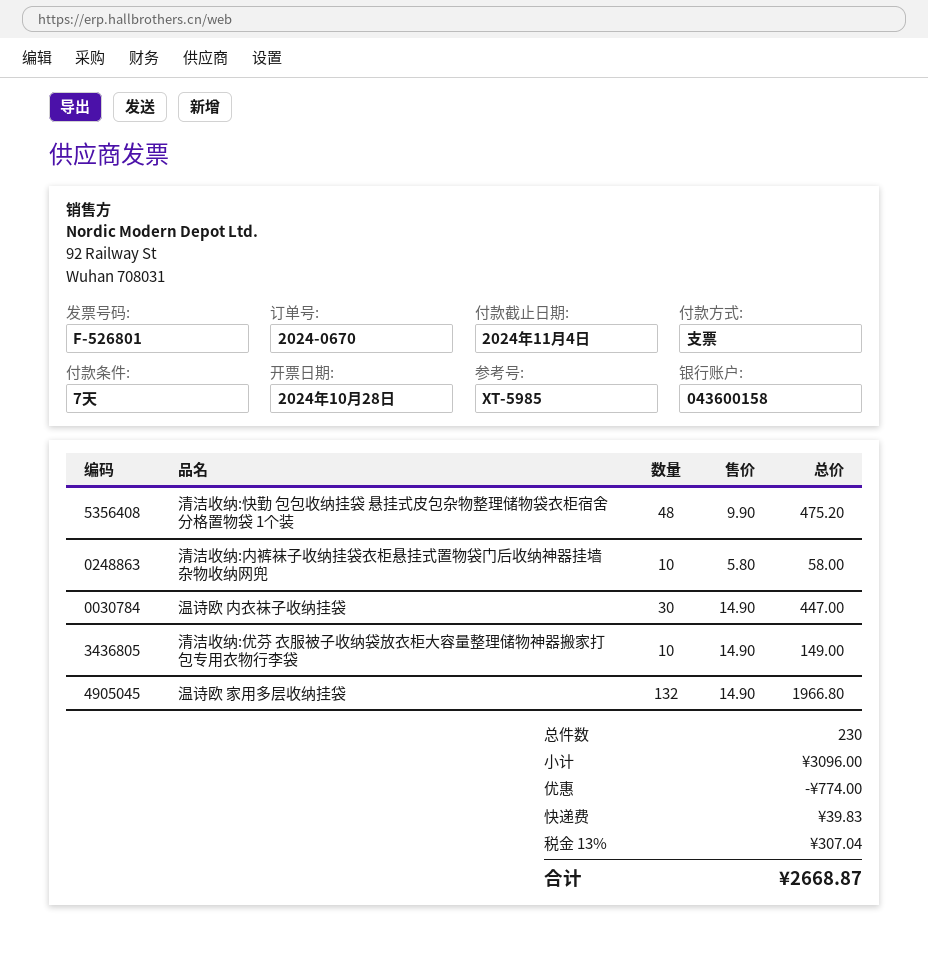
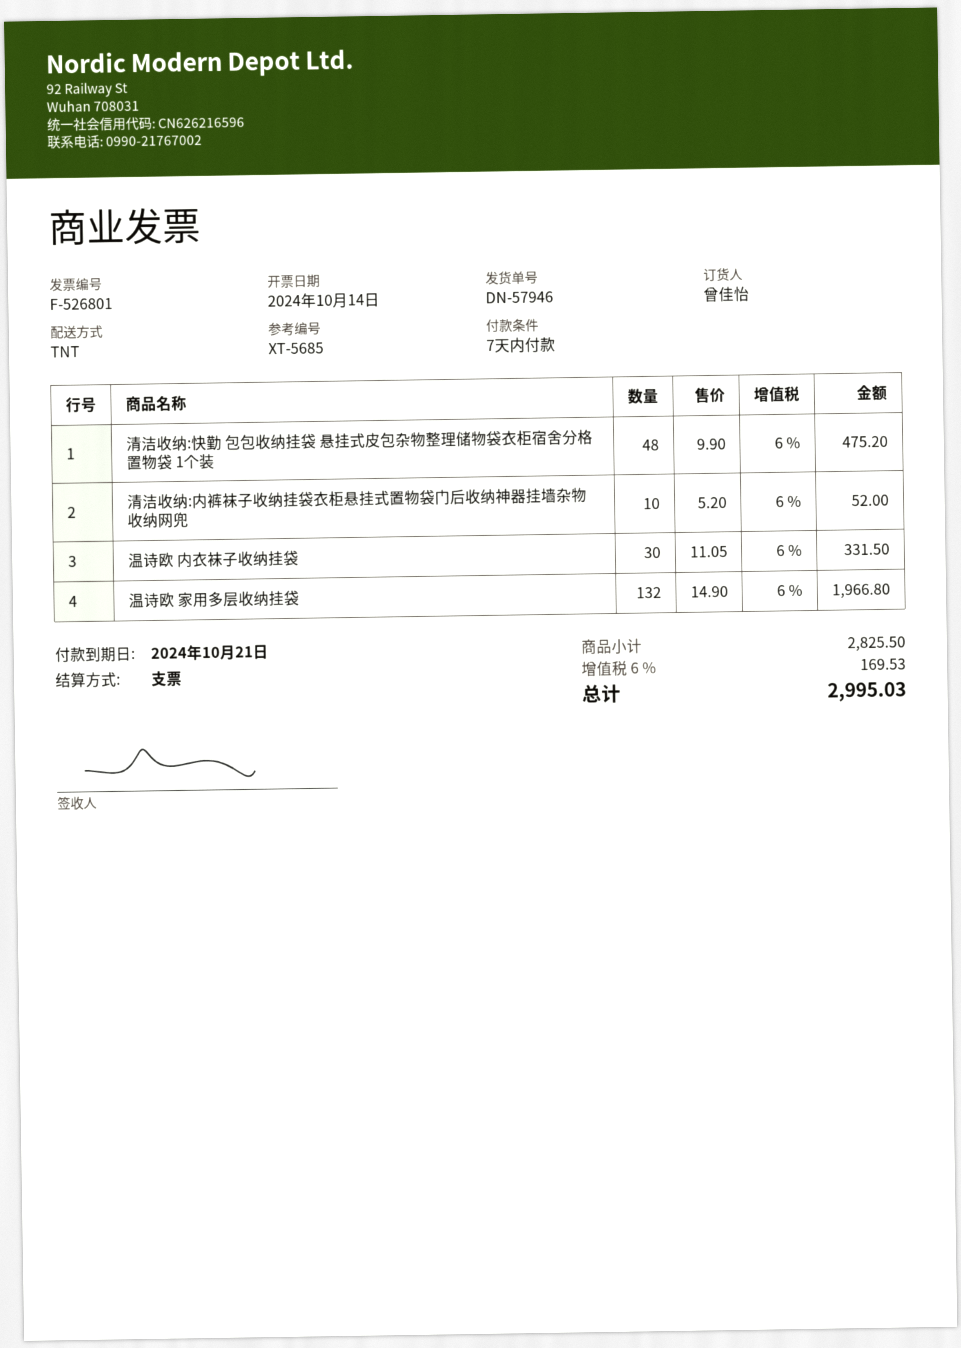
invoice date: 2024-10-28 -> 2024-10-14
due date: 2024-11-04 -> 2024-10-21
reference: XT-5985 -> XT-5685
清洁收纳:内裤袜子收纳挂袋衣柜悬挂式置物袋门后收纳神器挂墙杂物收纳网兜: 10 x 5.80 = 58.00 -> 10 x 5.20 = 52.00
温诗欧 内衣袜子收纳挂袋: 30 x 14.90 = 447.00 -> 30 x 11.05 = 331.50
清洁收纳:优芬 衣服被子收纳袋放衣柜大容量整理储物神器搬家打包专用衣物行李袋: 10 x 14.90 = 149.00 -> none
subtotal: 3096.00 -> 2825.50
discount: 774.00 -> none
shipping: 39.83 -> none
tax: 13% = 307.04 -> 6% = 169.53
total: 2668.87 -> 2995.03

